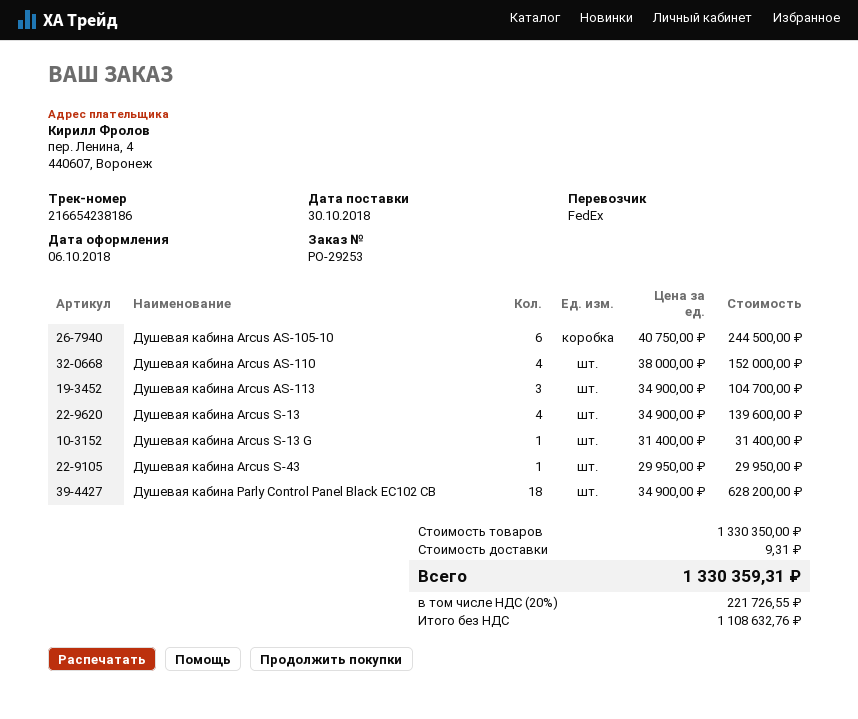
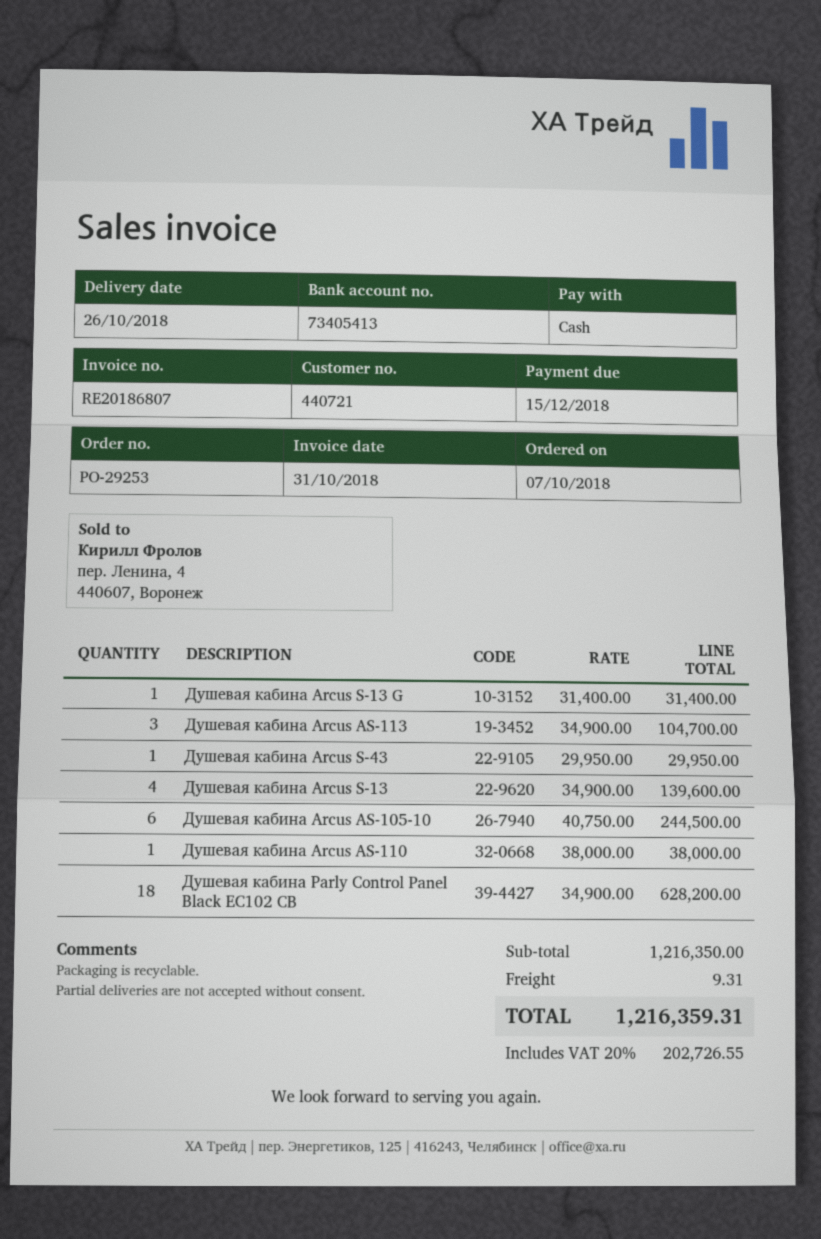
order date: 2018-10-06 -> 2018-10-07
delivery date: 2018-10-30 -> 2018-10-26
Душевая кабина Arcus AS-110: 4 x 38000.00 = 152000.00 -> 1 x 38000.00 = 38000.00
subtotal: 1330350.00 -> 1216350.00
tax: 20% = 221726.55 -> 20% = 202726.55
total: 1330359.31 -> 1216359.31

